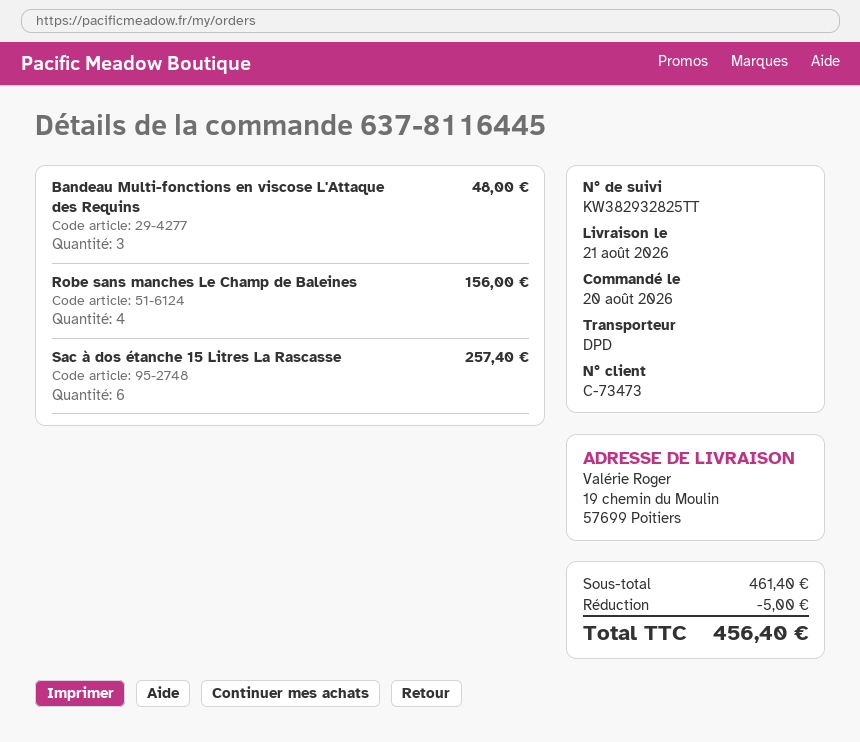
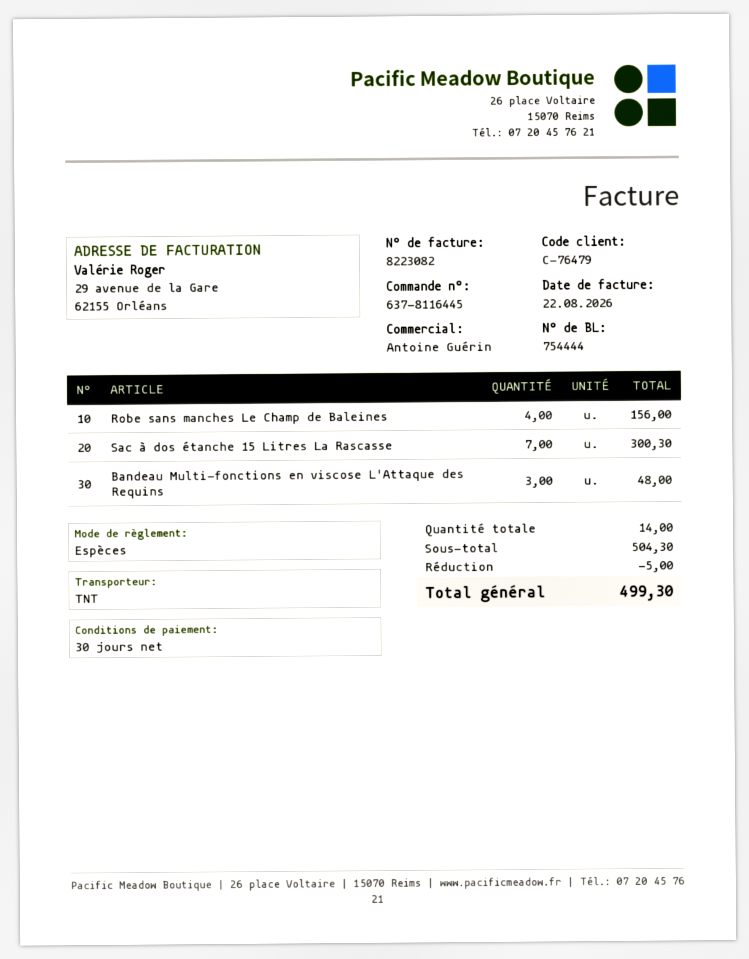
customer number: C-73473 -> C-76479
shipping method: DPD -> TNT
Sac à dos étanche 15 Litres La Rascasse: 6 for 257.40 -> 7 for 300.30
subtotal: 461.40 -> 504.30
total: 456.40 -> 499.30

